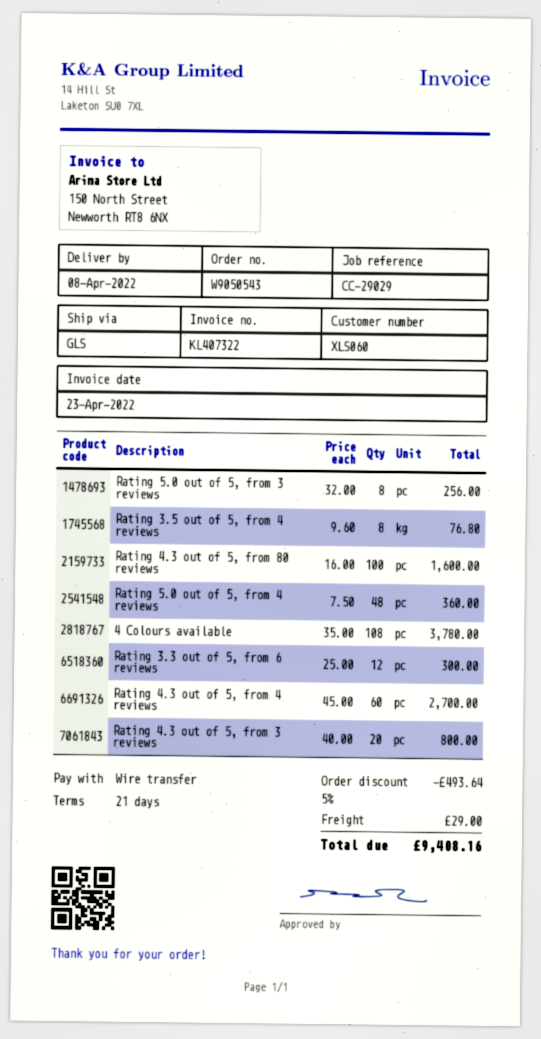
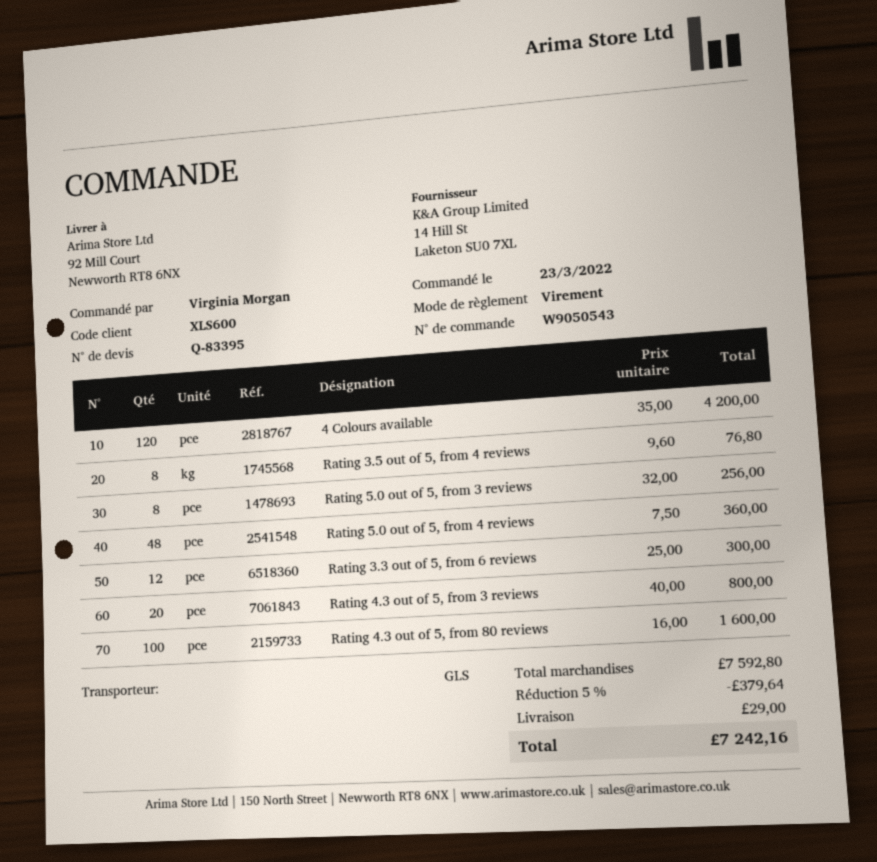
customer number: XLS060 -> XLS600
4 Colours available: 108 x 35.00 = 3780.00 -> 120 x 35.00 = 4200.00
Rating 4.3 out of 5, from 4 reviews: 60 x 45.00 = 2700.00 -> none
discount: 5% = 493.64 -> 5% = 379.64
total: 9408.16 -> 7242.16

